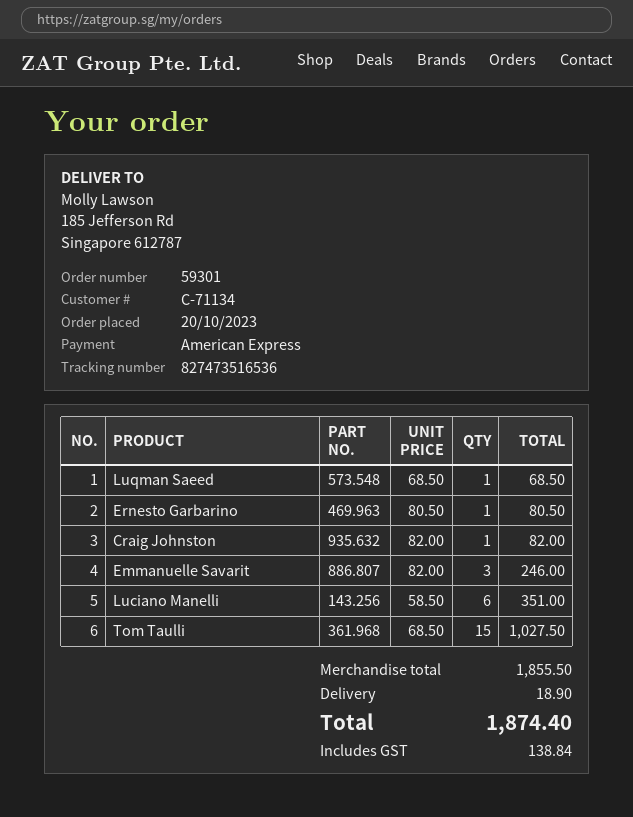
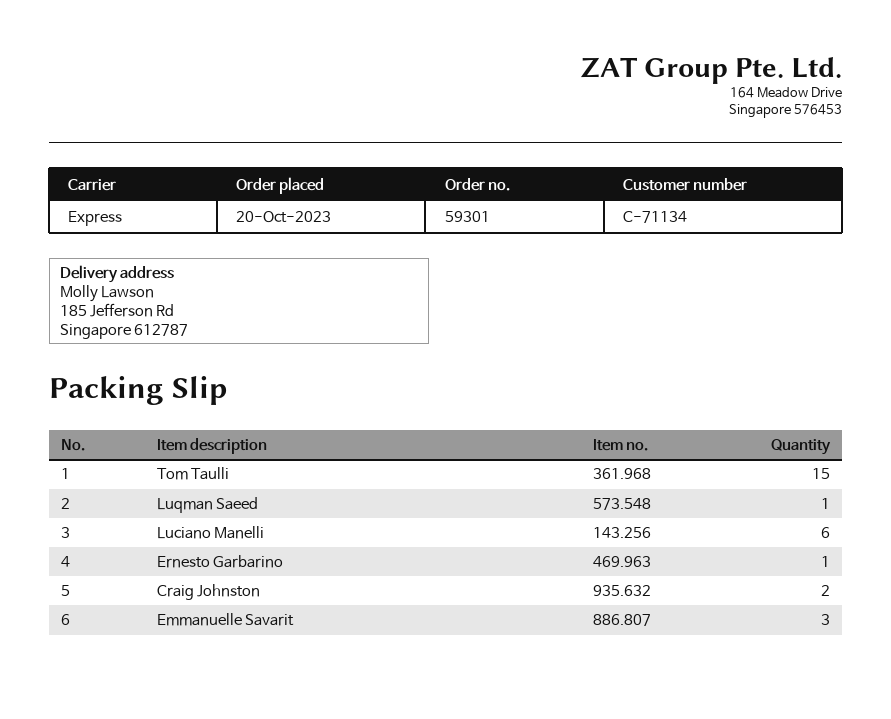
Craig Johnston: 1 -> 2

